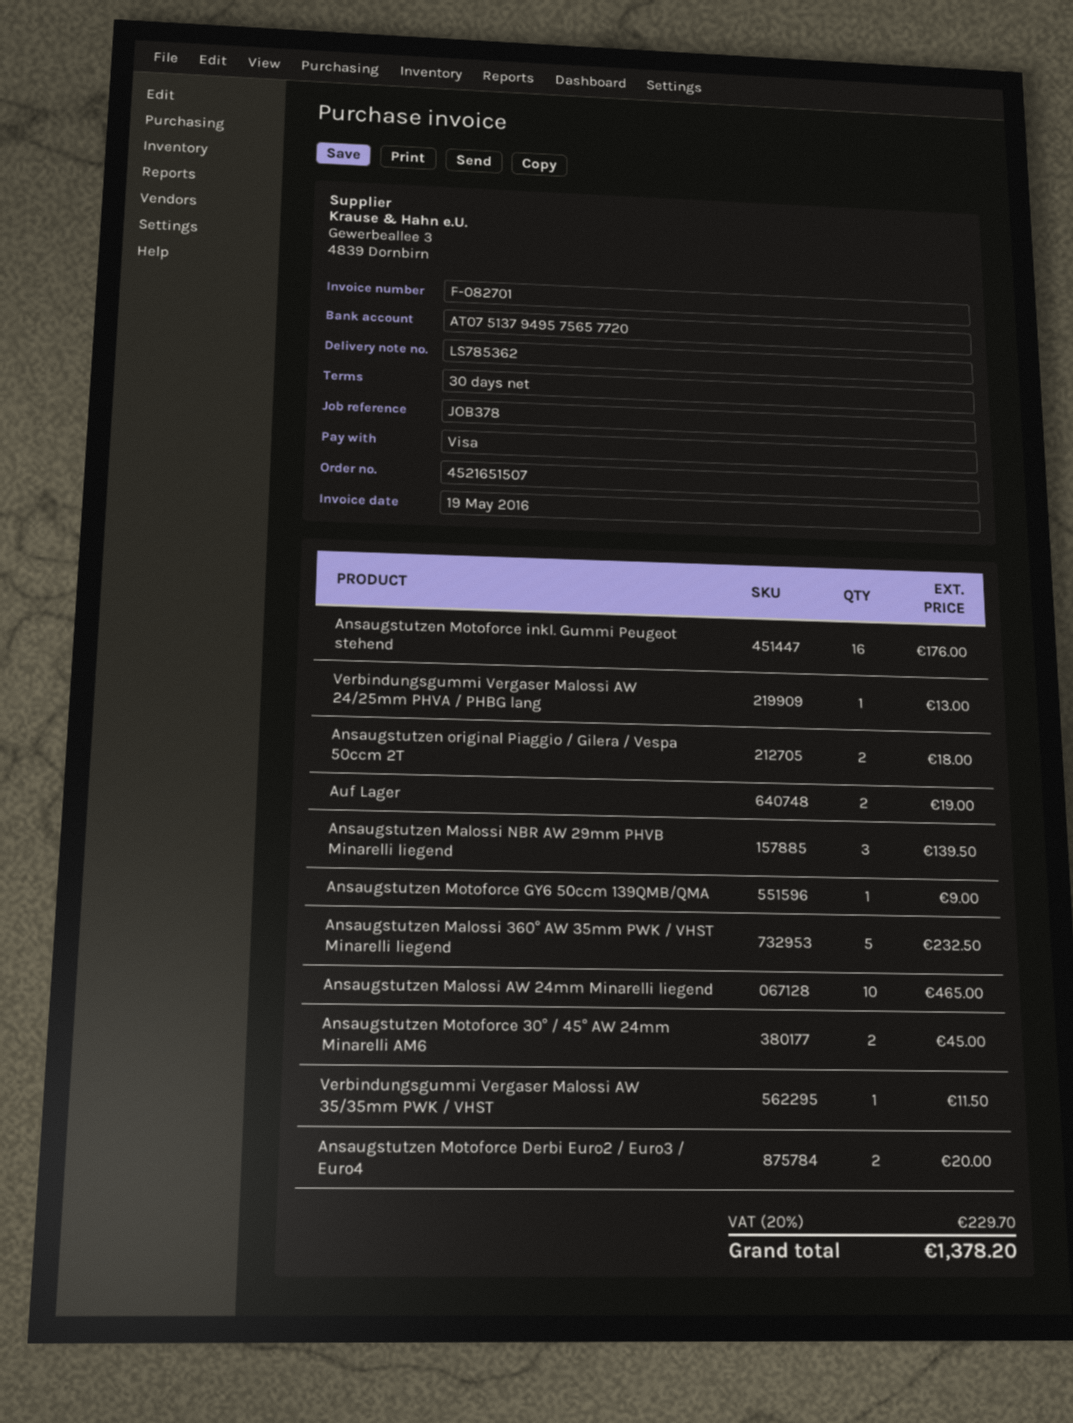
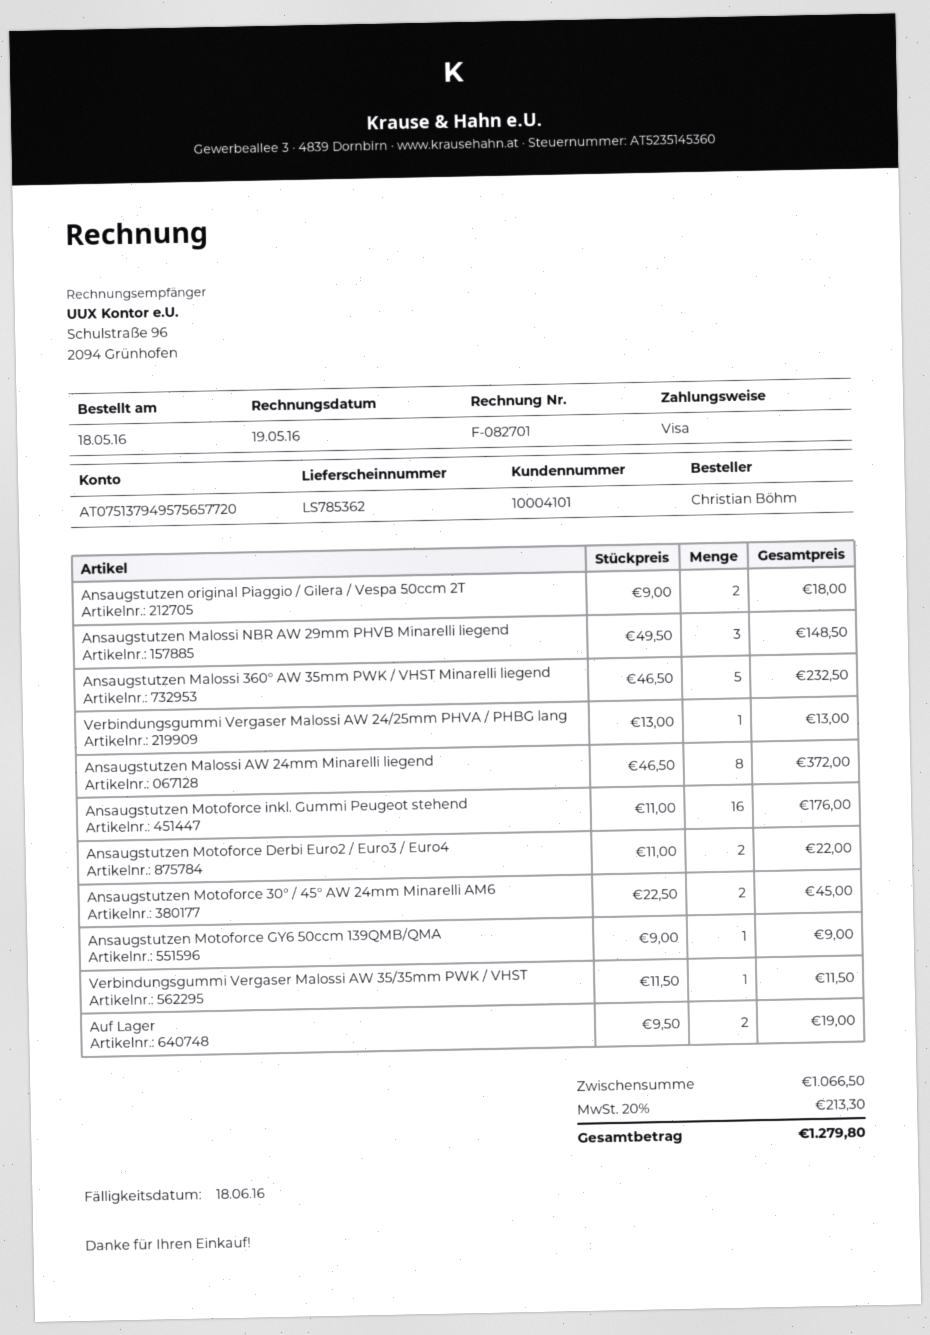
Ansaugstutzen Malossi NBR AW 29mm PHVB Minarelli liegend: 3 for 139.50 -> 3 for 148.50
Ansaugstutzen Malossi AW 24mm Minarelli liegend: 10 for 465.00 -> 8 for 372.00
Ansaugstutzen Motoforce Derbi Euro2 / Euro3 / Euro4: 2 for 20.00 -> 2 for 22.00
tax: 20% = 229.70 -> 20% = 213.30
total: 1378.20 -> 1279.80

